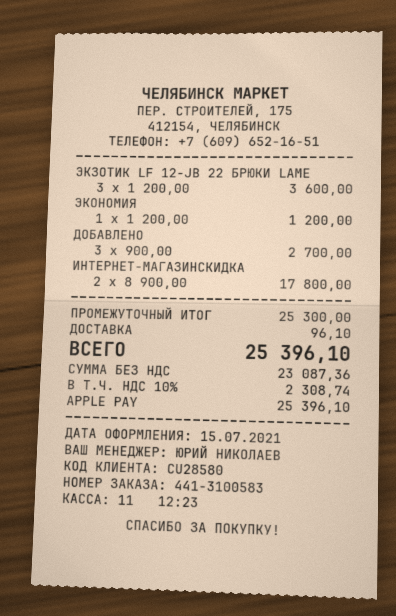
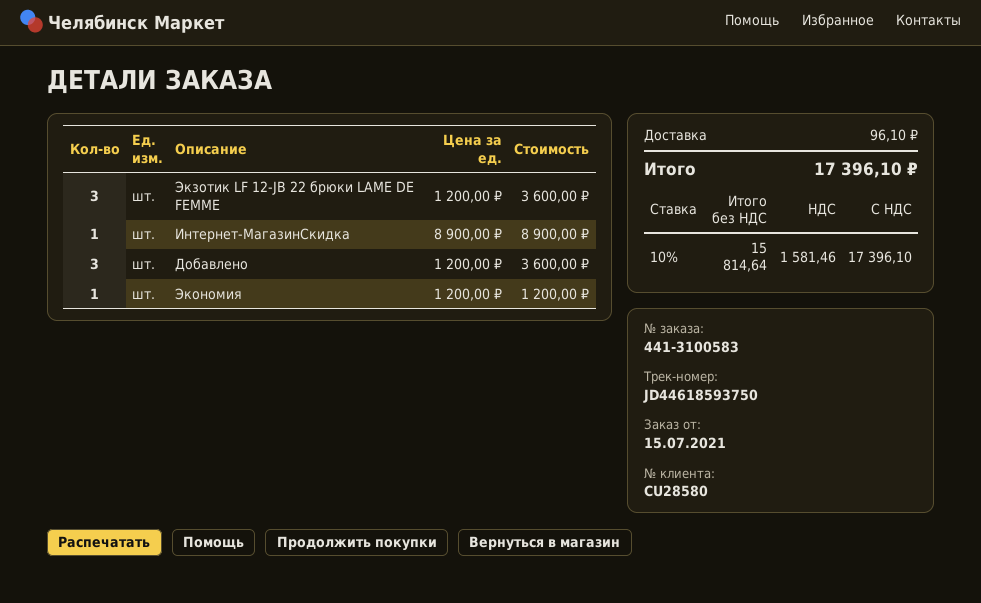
ДОБАВЛЕНО: 3 x 900.00 = 2700.00 -> 3 x 1200.00 = 3600.00
ИНТЕРНЕТ-МАГАЗИНСКИДКА: 2 x 8900.00 = 17800.00 -> 1 x 8900.00 = 8900.00
net: 23087.36 -> 15814.64
tax: 10% = 2308.74 -> 10% = 1581.46
total: 25396.10 -> 17396.10

